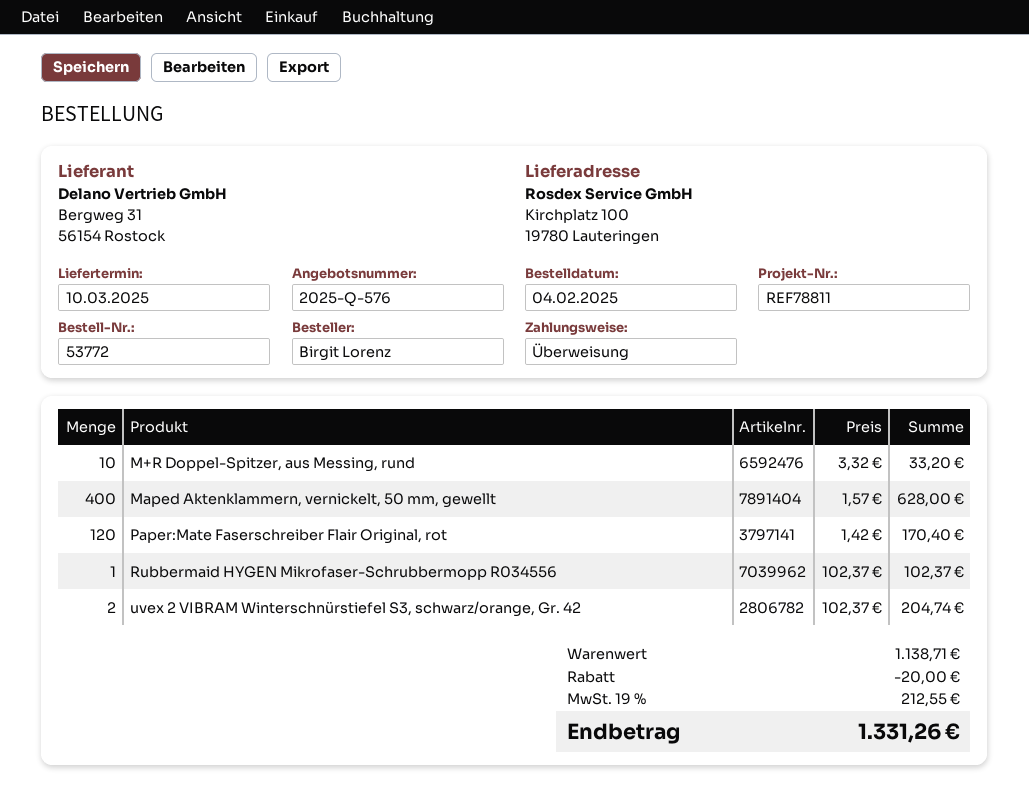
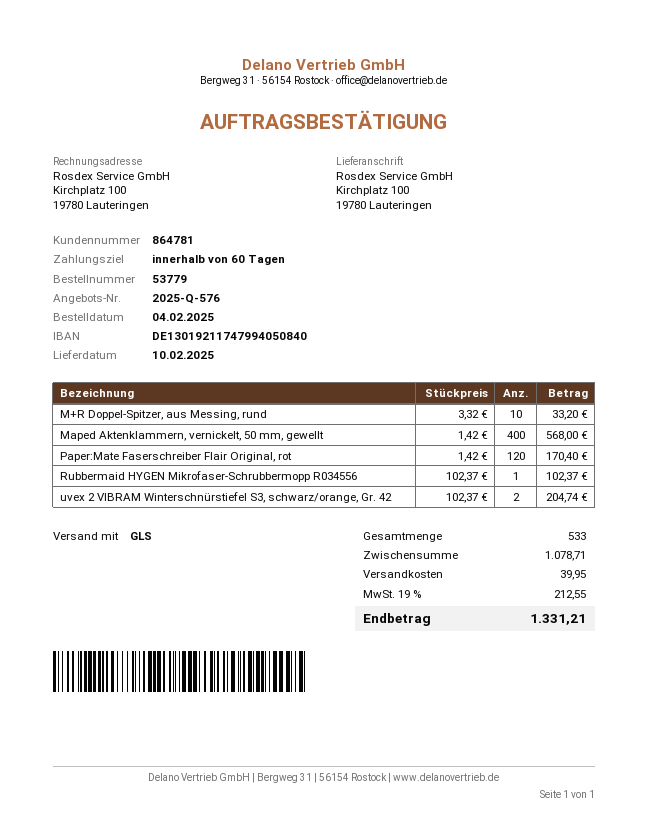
order number: 53772 -> 53779
delivery date: 2025-03-10 -> 2025-02-10
Maped Aktenklammern, vernickelt, 50 mm, gewellt: 400 x 1.57 = 628.00 -> 400 x 1.42 = 568.00
subtotal: 1138.71 -> 1078.71
discount: 20.00 -> none
shipping: none -> 39.95
total: 1331.26 -> 1331.21

